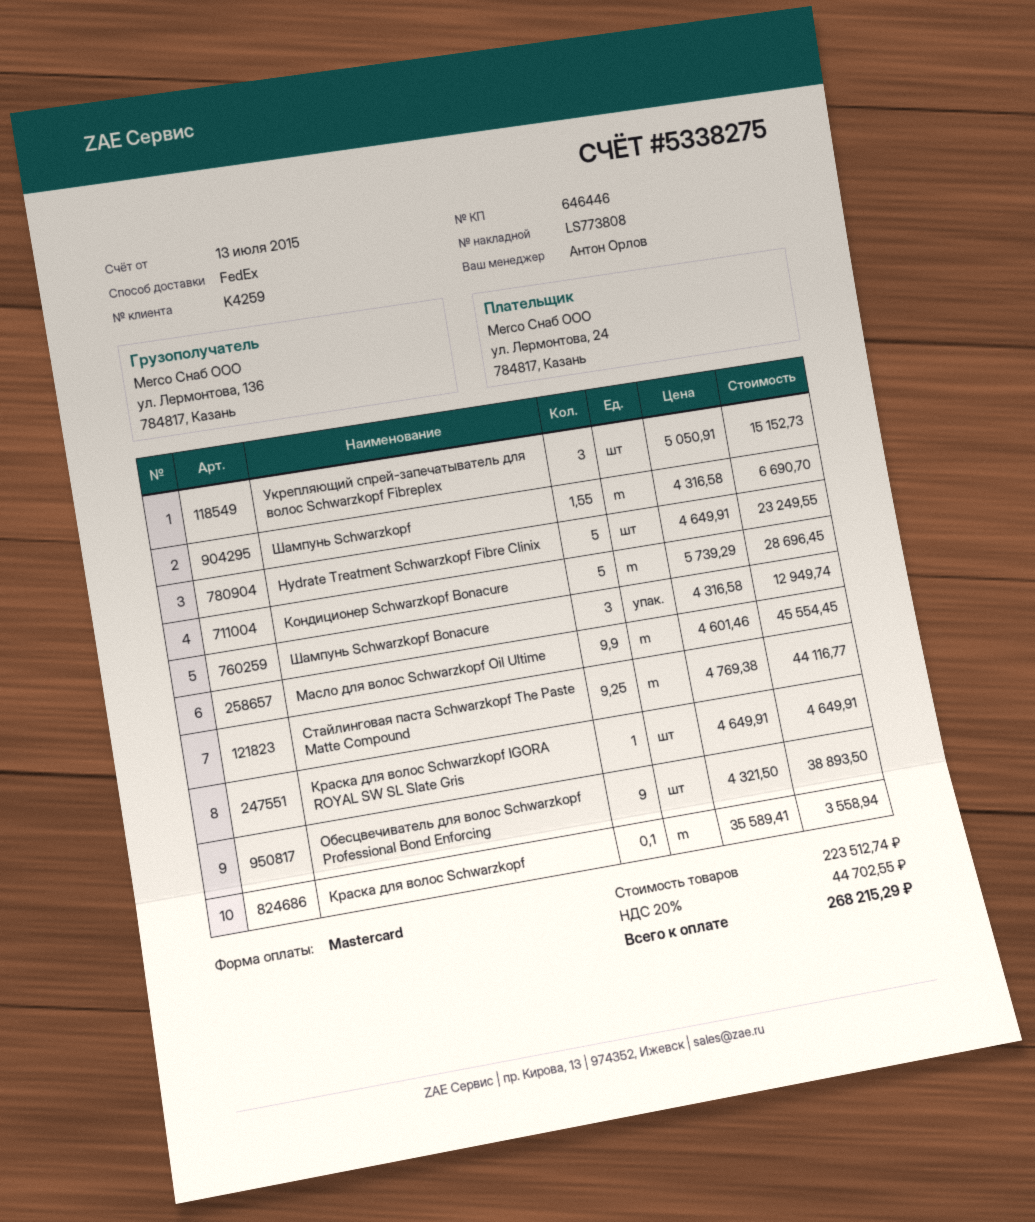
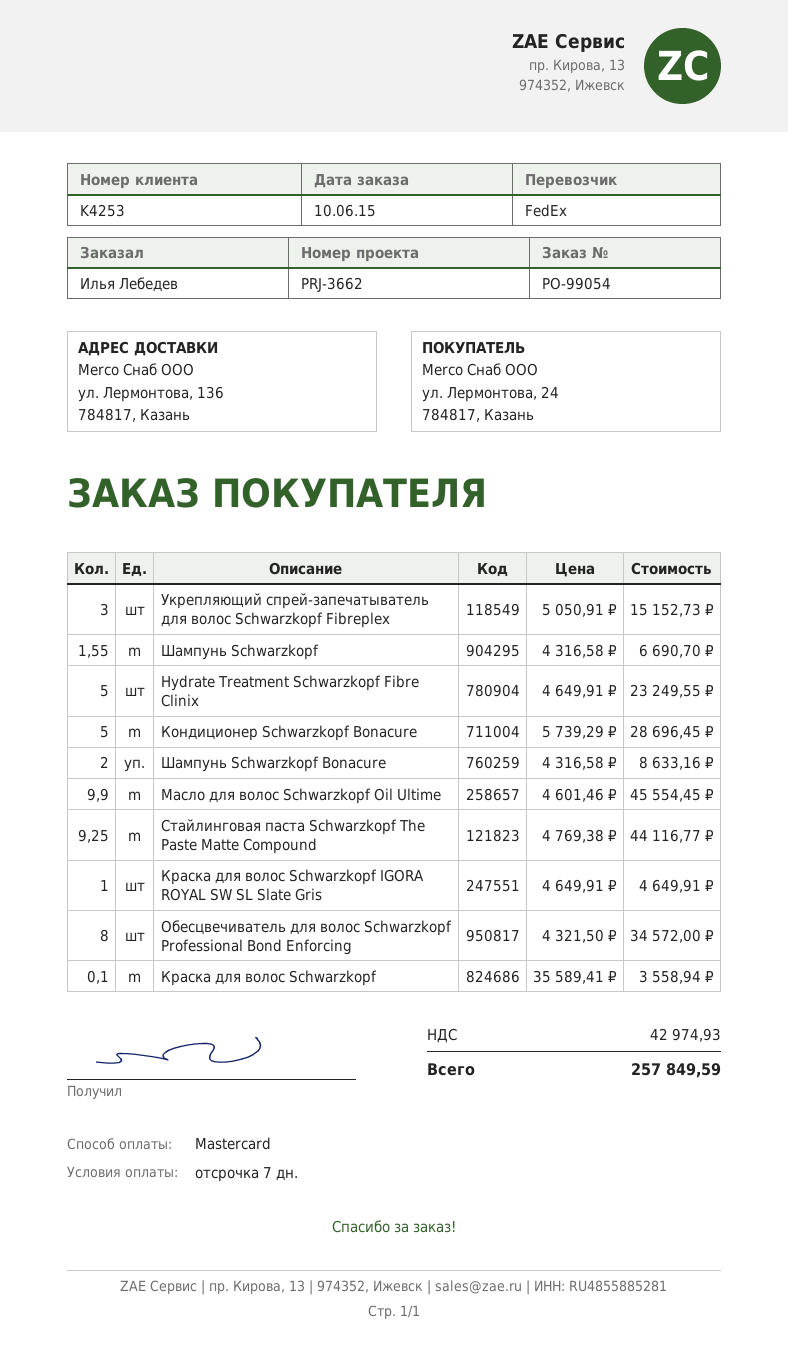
customer number: K4259 -> K4253
Шампунь Schwarzkopf Bonacure: 3 x 4316.58 = 12949.74 -> 2 x 4316.58 = 8633.16
Обесцвечиватель для волос Schwarzkopf Professional Bond Enforcing: 9 x 4321.50 = 38893.50 -> 8 x 4321.50 = 34572.00
tax: 44702.55 -> 42974.93
total: 268215.29 -> 257849.59

